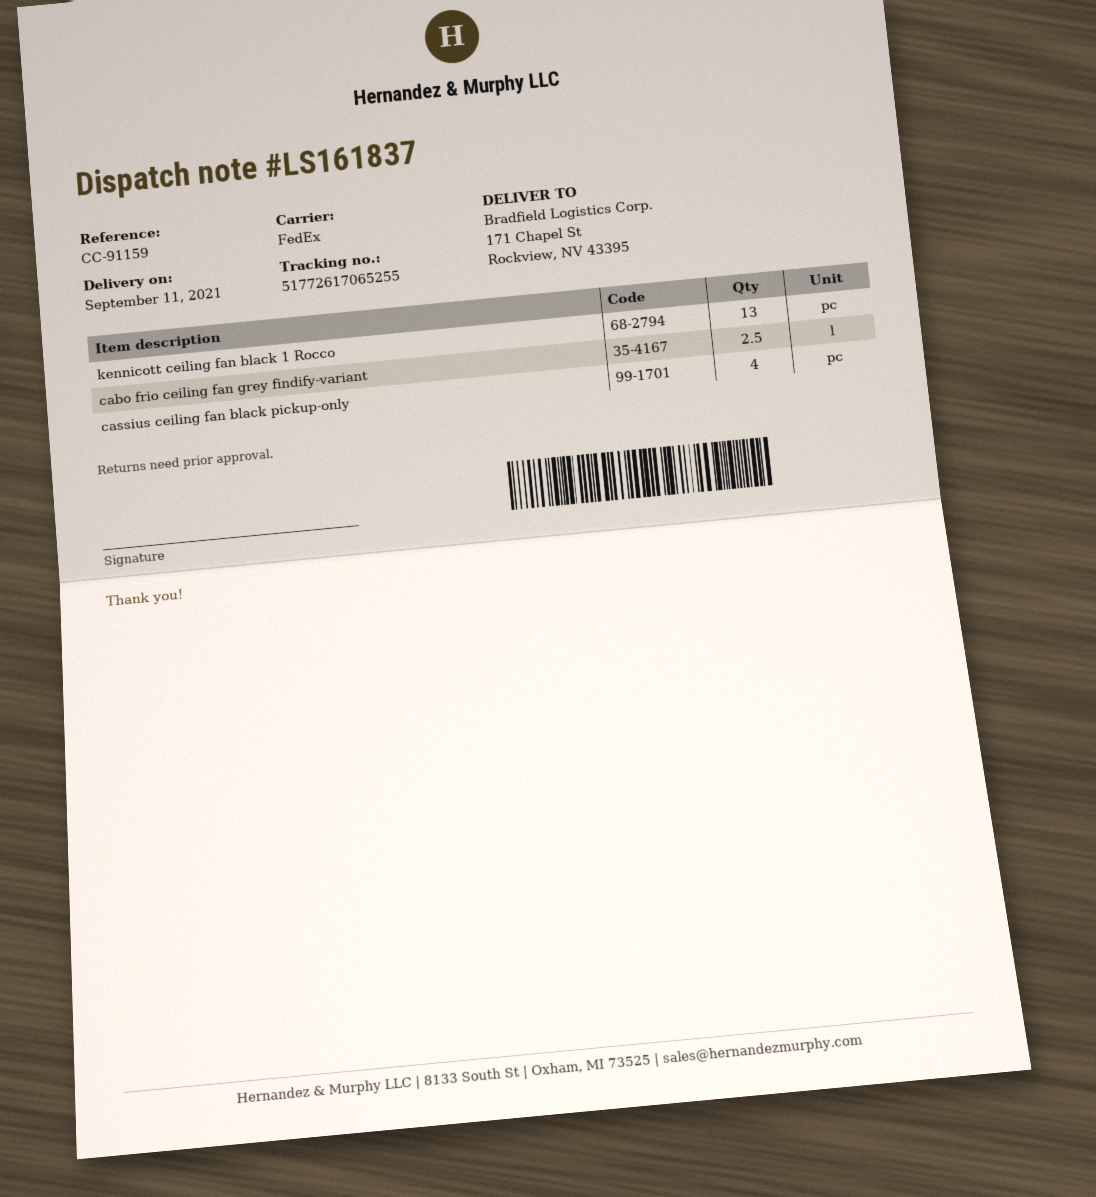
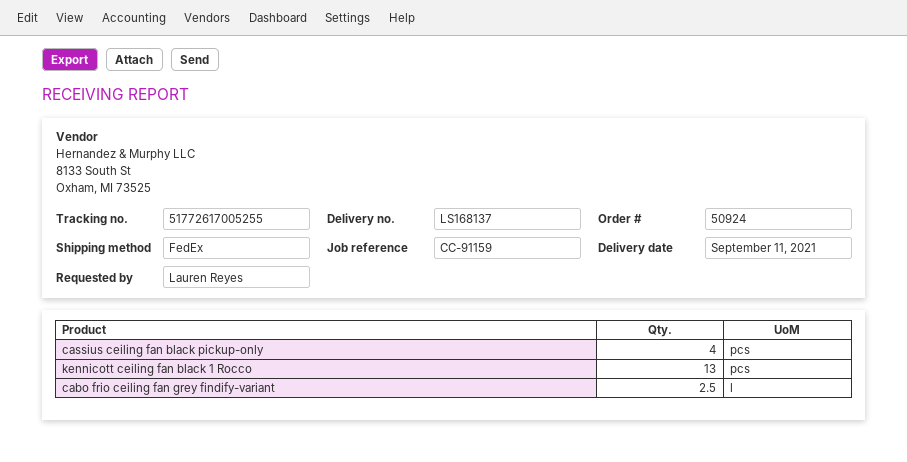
delivery note number: LS161837 -> LS168137
tracking number: 51772617065255 -> 51772617005255

